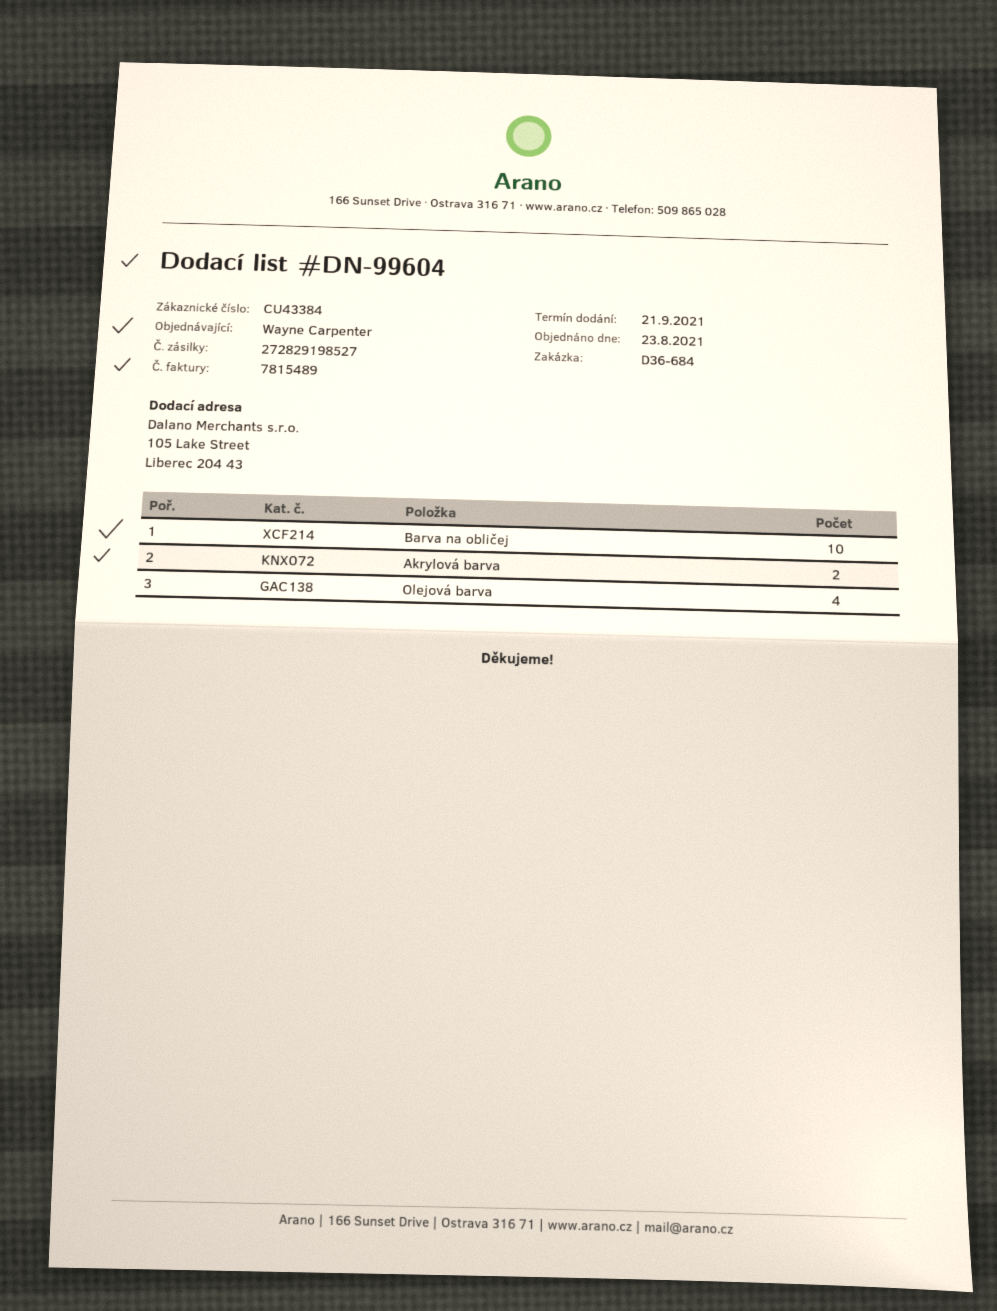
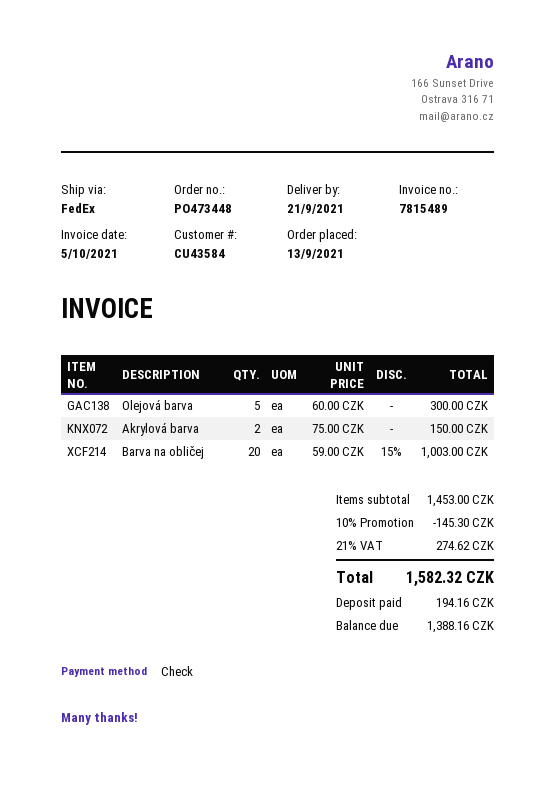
order date: 2021-08-23 -> 2021-09-13
customer number: CU43384 -> CU43584
Barva na obličej: 10 -> 20
Olejová barva: 4 -> 5

